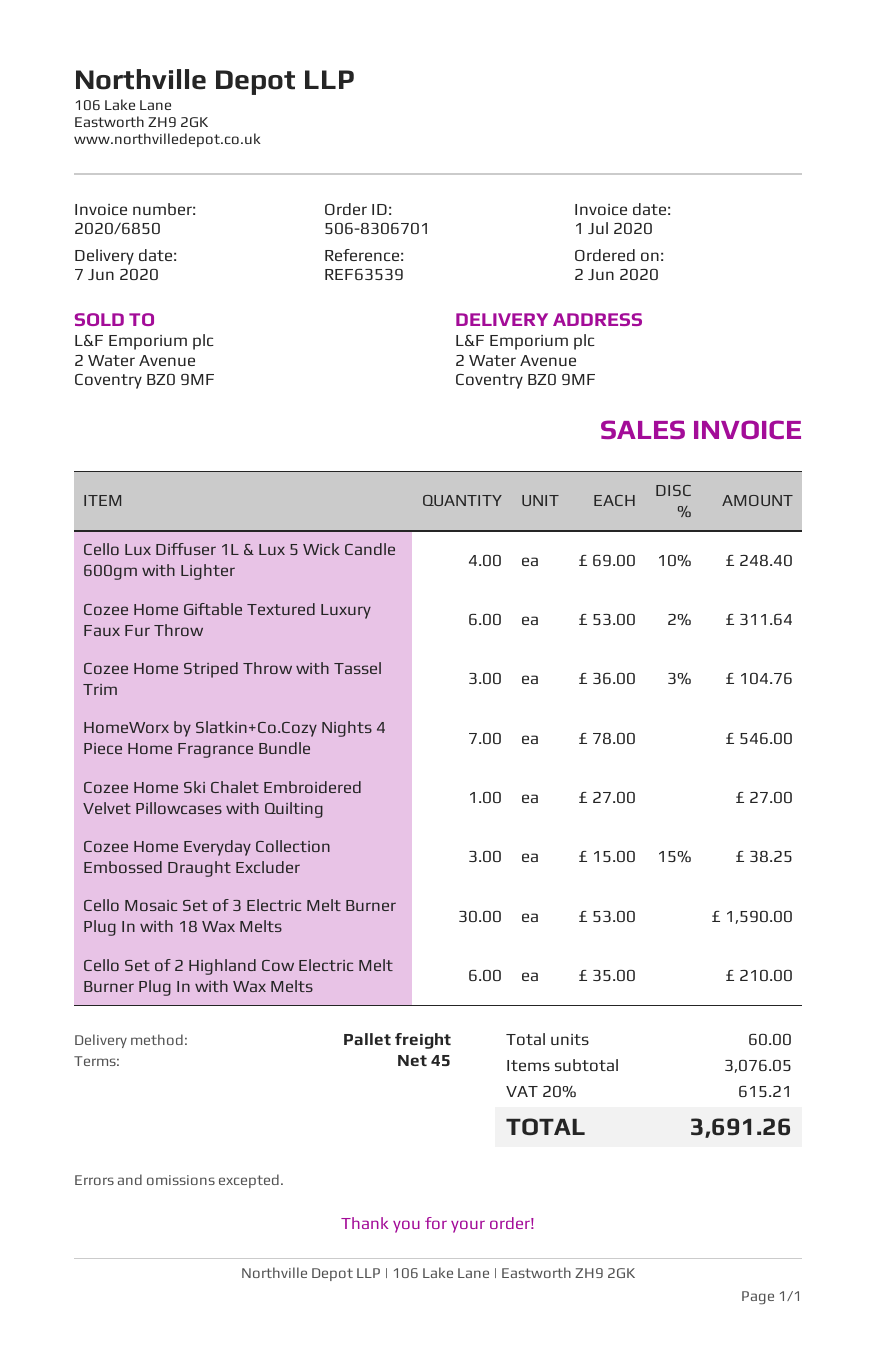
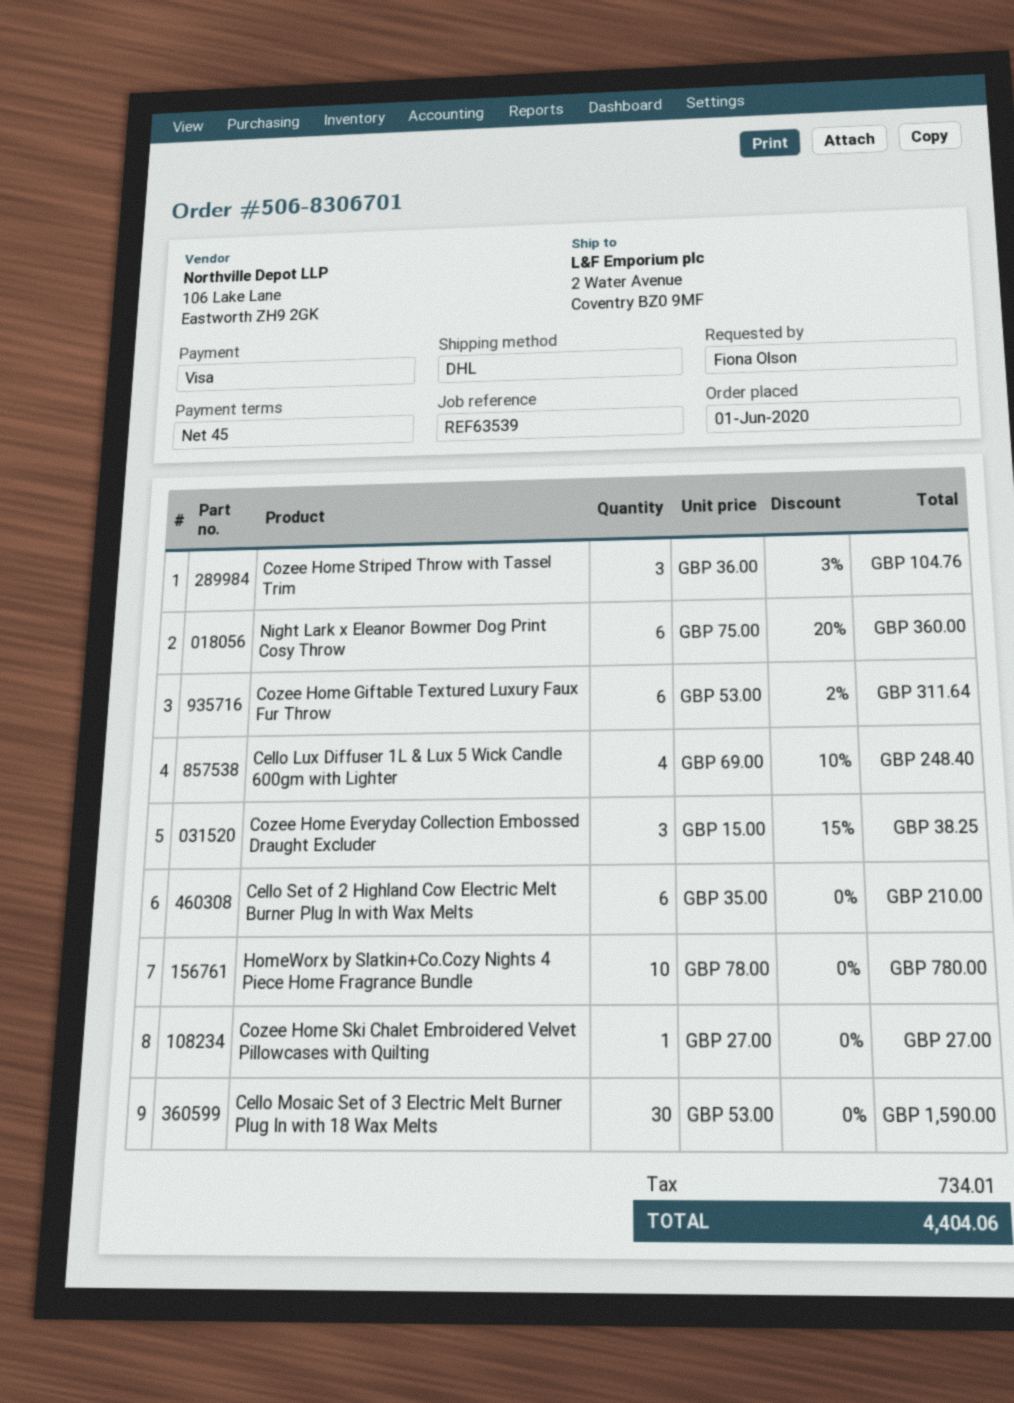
order date: 2020-06-02 -> 2020-06-01
shipping method: pallet freight -> DHL
HomeWorx by Slatkin+Co.Cozy Nights 4 Piece Home Fragrance Bundle: 7 x 78.00 = 546.00 -> 10 x 78.00 = 780.00
Night Lark x Eleanor Bowmer Dog Print Cosy Throw: none -> 6 x 75.00 - 20% = 360.00
tax: 615.21 -> 734.01
total: 3691.26 -> 4404.06

